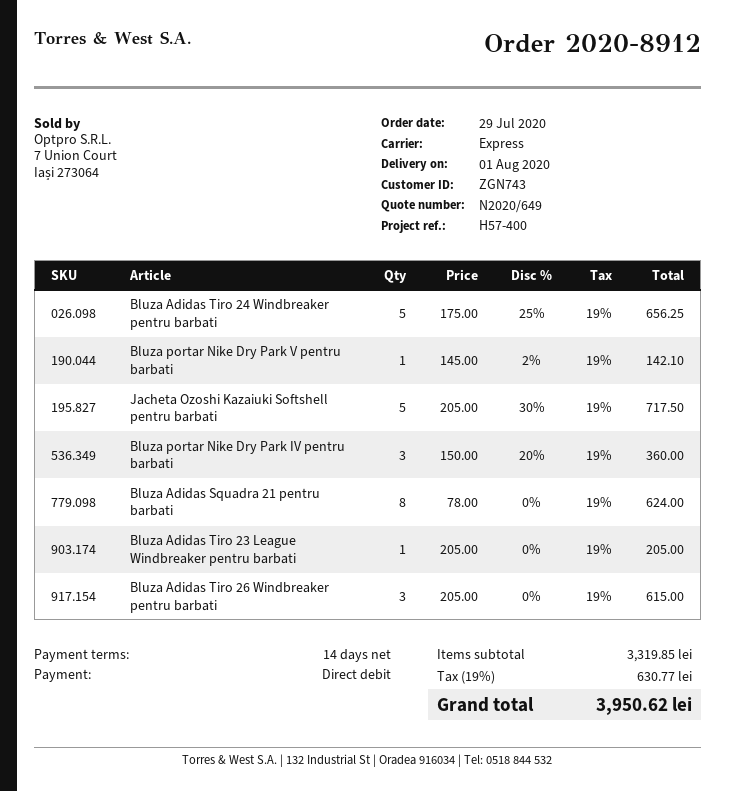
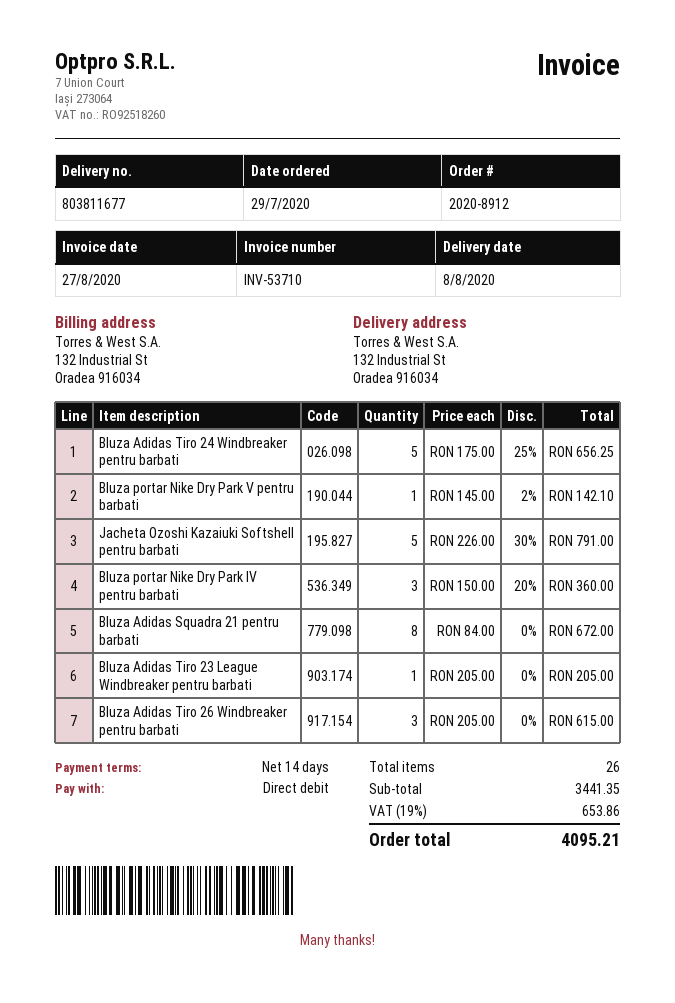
delivery date: 2020-08-01 -> 2020-08-08
Jacheta Ozoshi Kazaiuki Softshell pentru barbati: 5 x 205.00 - 30% = 717.50 -> 5 x 226.00 - 30% = 791.00
Bluza Adidas Squadra 21 pentru barbati: 8 x 78.00 = 624.00 -> 8 x 84.00 = 672.00
subtotal: 3319.85 -> 3441.35
tax: 19% = 630.77 -> 19% = 653.86
total: 3950.62 -> 4095.21

